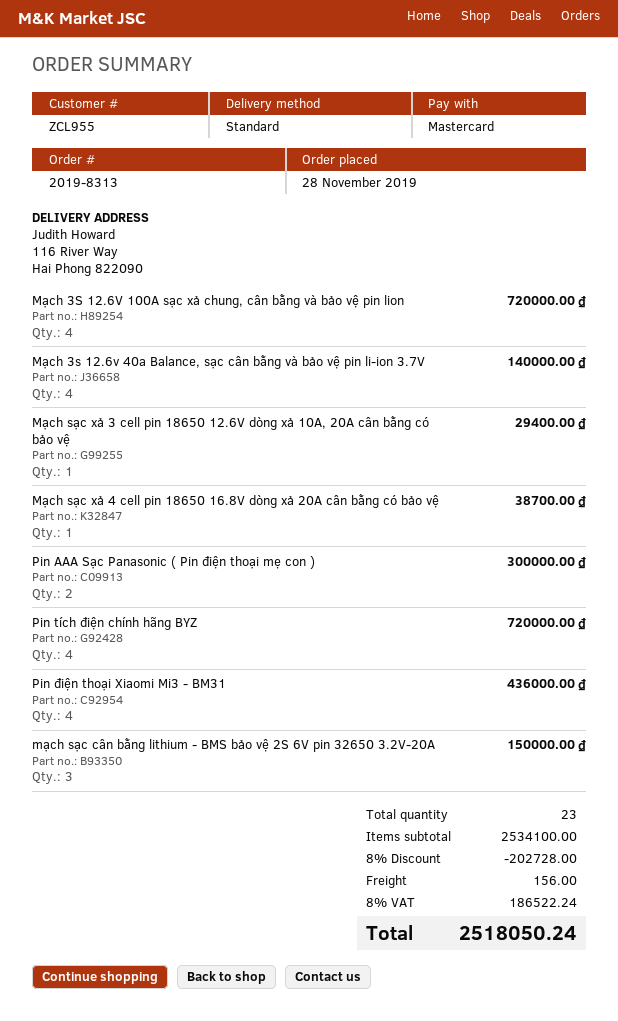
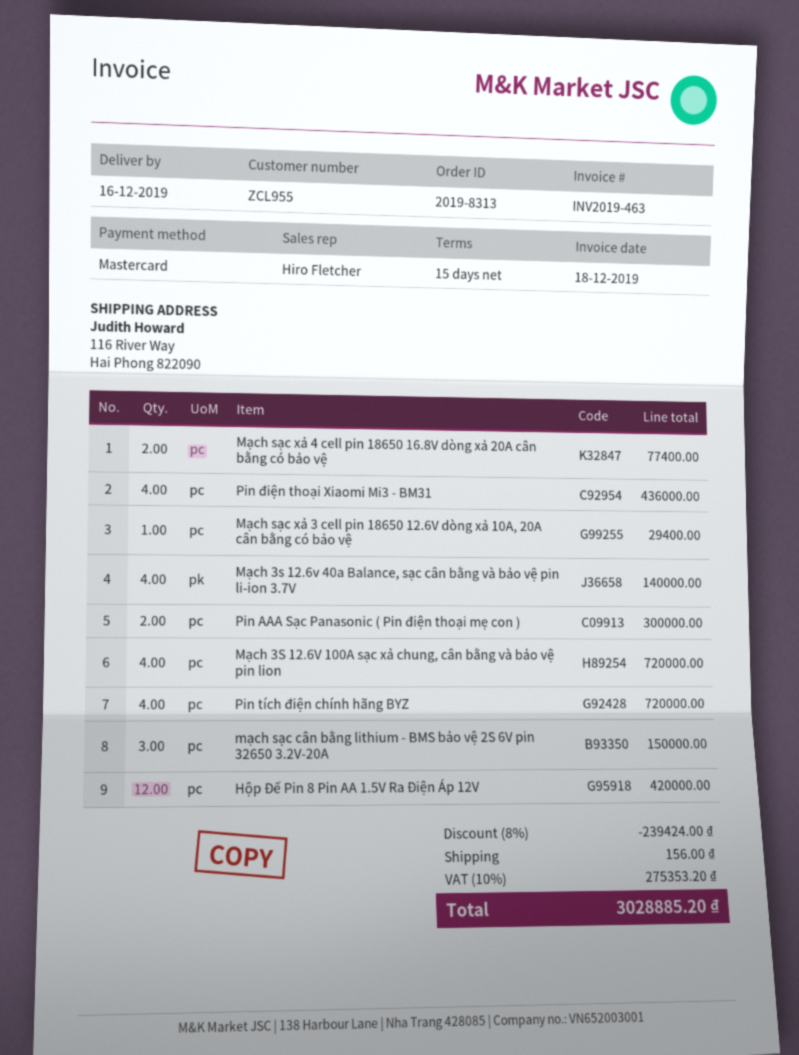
Mạch sạc xả 4 cell pin 18650 16.8V dòng xả 20A cân bằng có bảo vệ: 1 for 38700.00 -> 2 for 77400.00
Hộp Đế Pin 8 Pin AA 1.5V Ra Điện Áp 12V: none -> 12 for 420000.00
discount: 8% = 202728.00 -> 8% = 239424.00
tax: 8% = 186522.24 -> 10% = 275353.20
total: 2518050.24 -> 3028885.20

